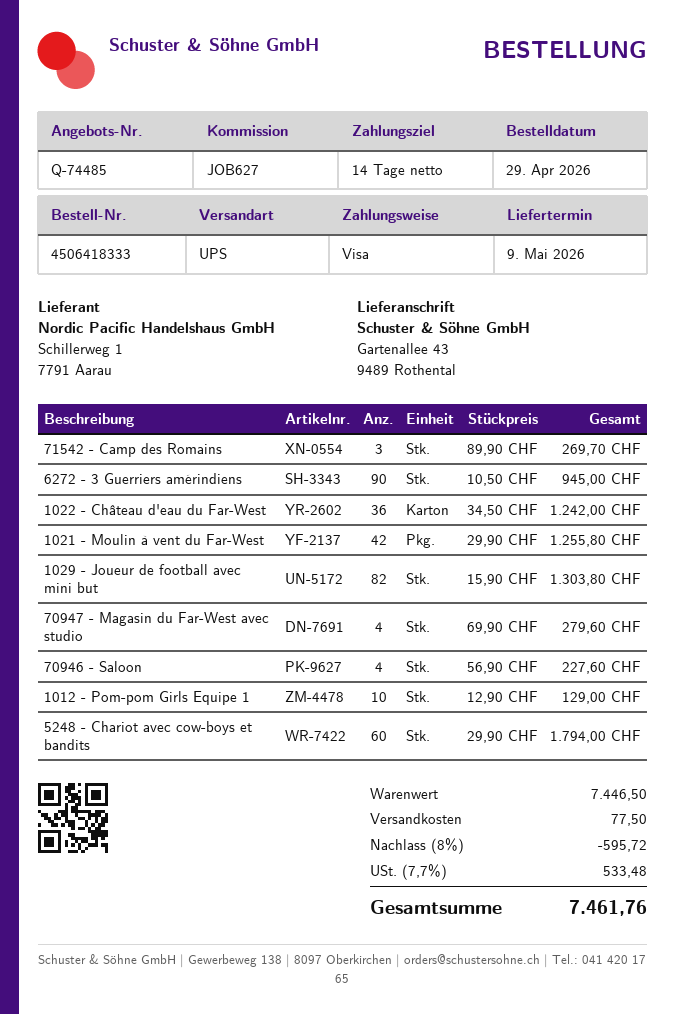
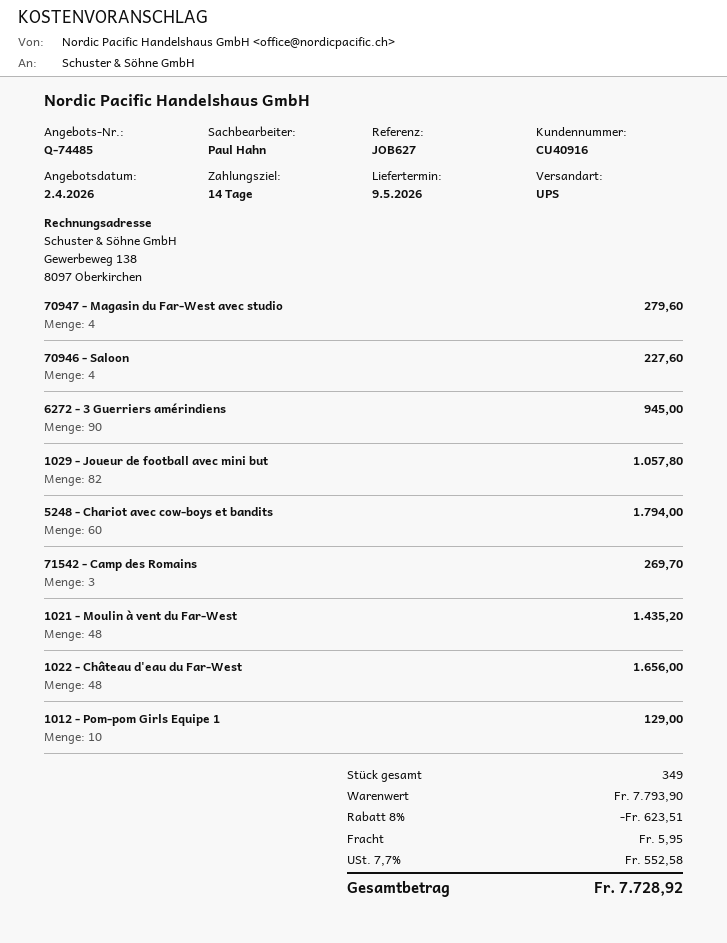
1022 - Château d'eau du Far-West: 36 for 1242.00 -> 48 for 1656.00
1021 - Moulin à vent du Far-West: 42 for 1255.80 -> 48 for 1435.20
1029 - Joueur de football avec mini but: 82 for 1303.80 -> 82 for 1057.80
subtotal: 7446.50 -> 7793.90
discount: 8% = 595.72 -> 8% = 623.51
shipping: 77.50 -> 5.95
tax: 7.7% = 533.48 -> 7.7% = 552.58
total: 7461.76 -> 7728.92

